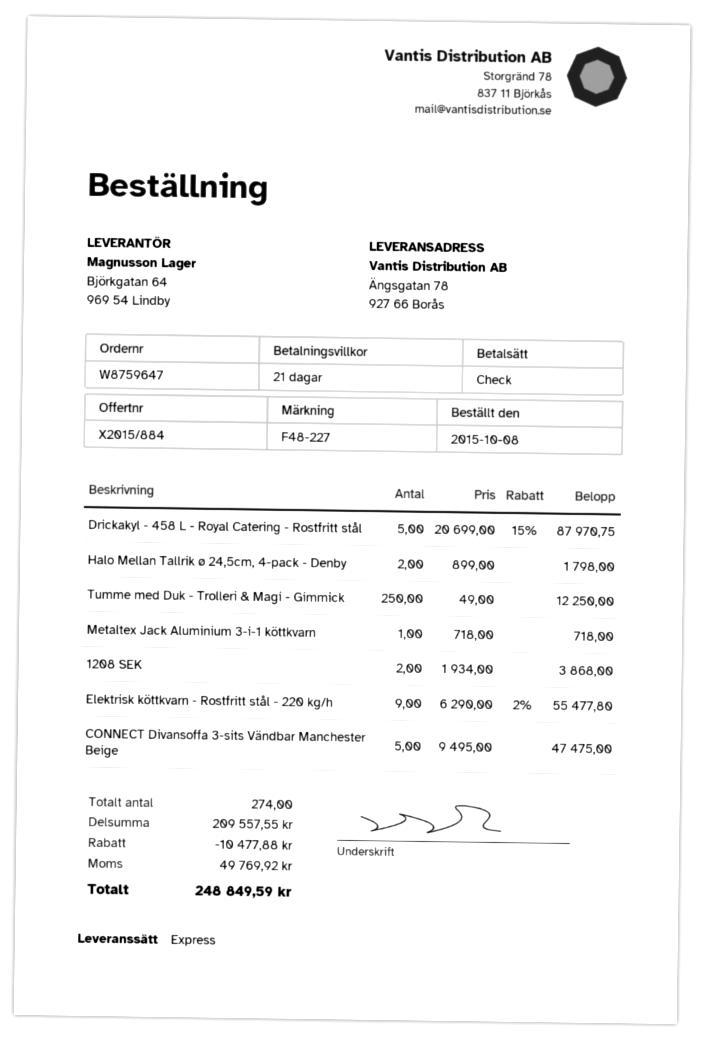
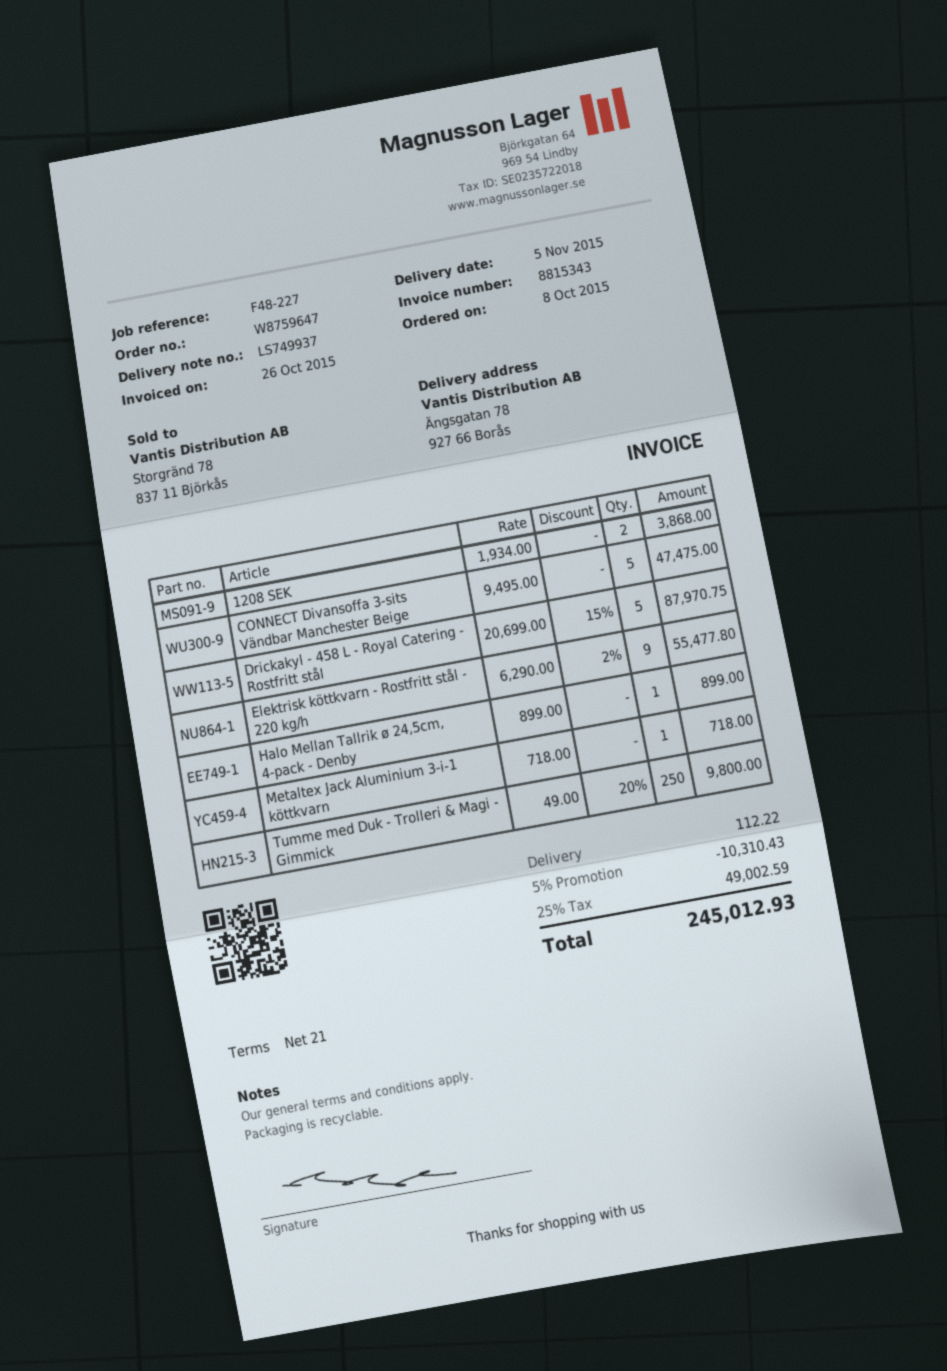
Halo Mellan Tallrik ø 24,5cm, 4-pack - Denby: 2 x 899.00 = 1798.00 -> 1 x 899.00 = 899.00
Tumme med Duk - Trolleri & Magi - Gimmick: 250 x 49.00 = 12250.00 -> 250 x 49.00 - 20% = 9800.00
discount: 10477.88 -> 10310.43
shipping: none -> 112.22
tax: 49769.92 -> 49002.59
total: 248849.59 -> 245012.93

